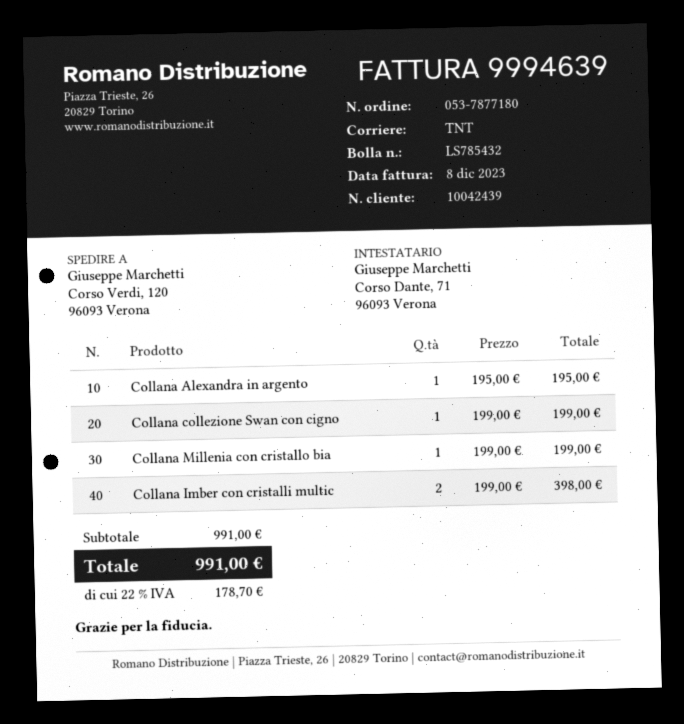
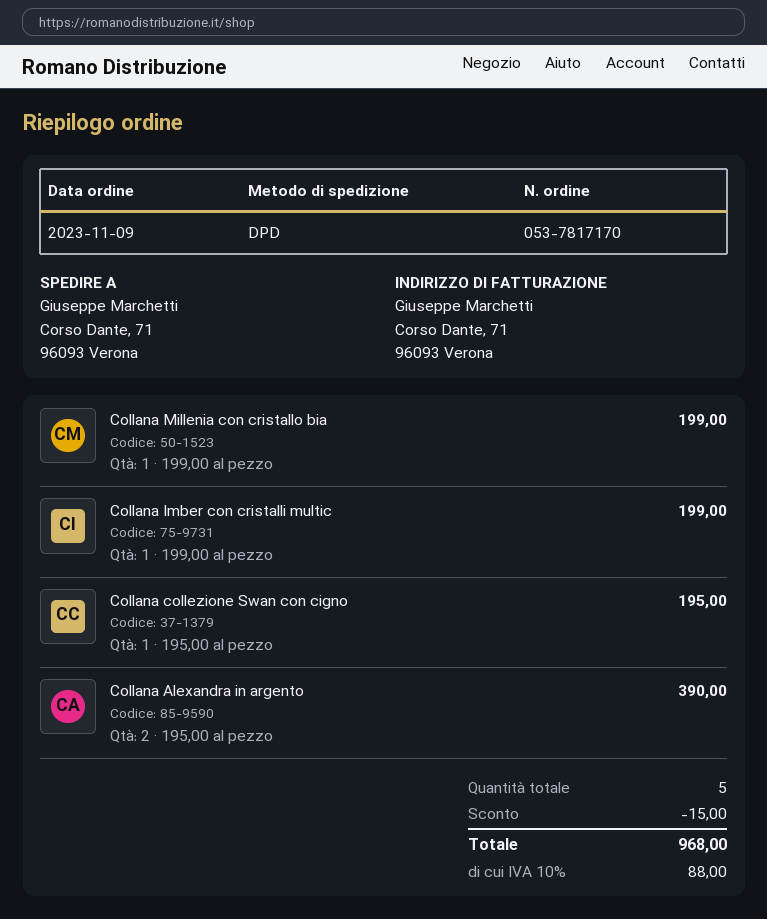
order number: 053-7877180 -> 053-7817170
shipping method: TNT -> DPD
ship to: Corso Verdi, 120, 96093 Verona -> Corso Dante, 71, 96093 Verona
Collana Alexandra in argento: 1 x 195.00 = 195.00 -> 2 x 195.00 = 390.00
Collana collezione Swan con cigno: 1 x 199.00 = 199.00 -> 1 x 195.00 = 195.00
Collana Imber con cristalli multic: 2 x 199.00 = 398.00 -> 1 x 199.00 = 199.00
discount: none -> 15.00
tax: 22% = 178.70 -> 10% = 88.00
total: 991.00 -> 968.00

